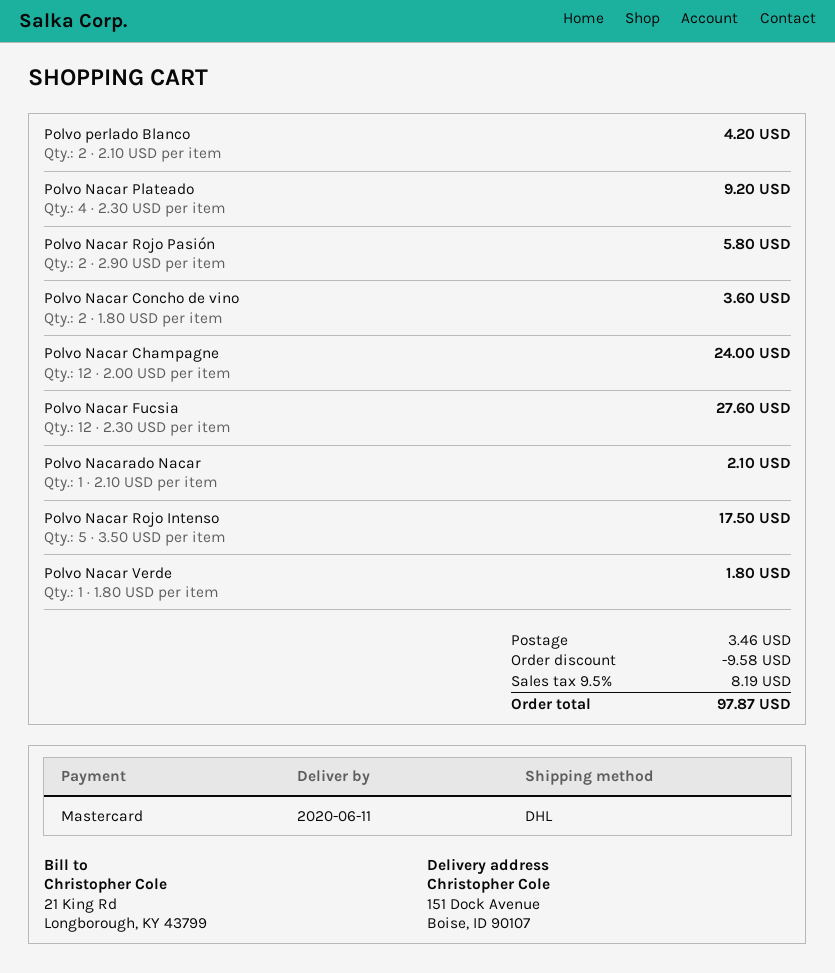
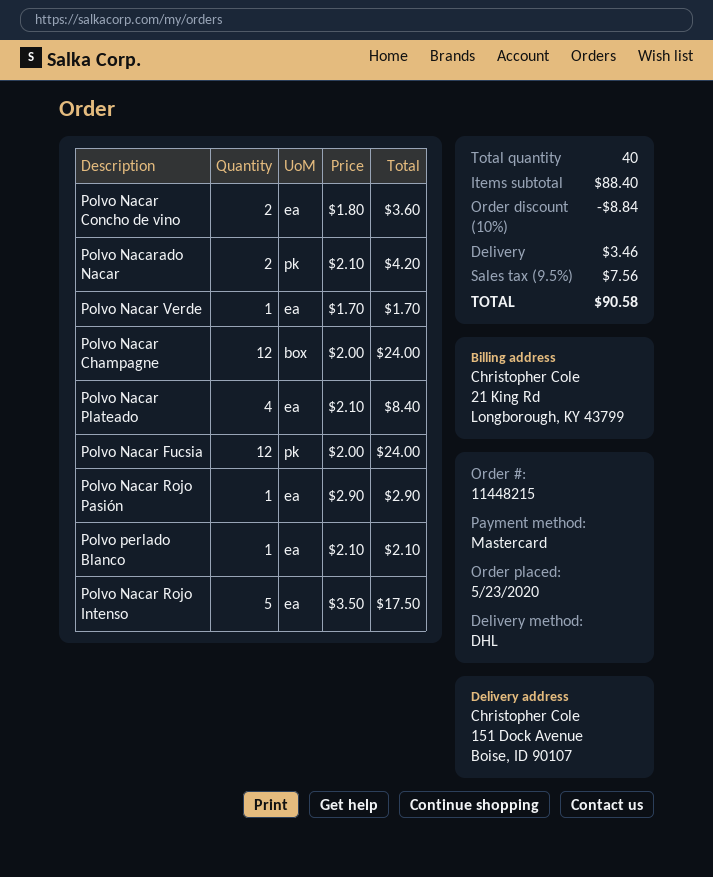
Polvo perlado Blanco: 2 x 2.10 = 4.20 -> 1 x 2.10 = 2.10
Polvo Nacar Plateado: 4 x 2.30 = 9.20 -> 4 x 2.10 = 8.40
Polvo Nacar Rojo Pasión: 2 x 2.90 = 5.80 -> 1 x 2.90 = 2.90
Polvo Nacar Fucsia: 12 x 2.30 = 27.60 -> 12 x 2.00 = 24.00
Polvo Nacarado Nacar: 1 x 2.10 = 2.10 -> 2 x 2.10 = 4.20
Polvo Nacar Verde: 1 x 1.80 = 1.80 -> 1 x 1.70 = 1.70
discount: 9.58 -> 8.84
tax: 9.5% = 8.19 -> 9.5% = 7.56
total: 97.87 -> 90.58

